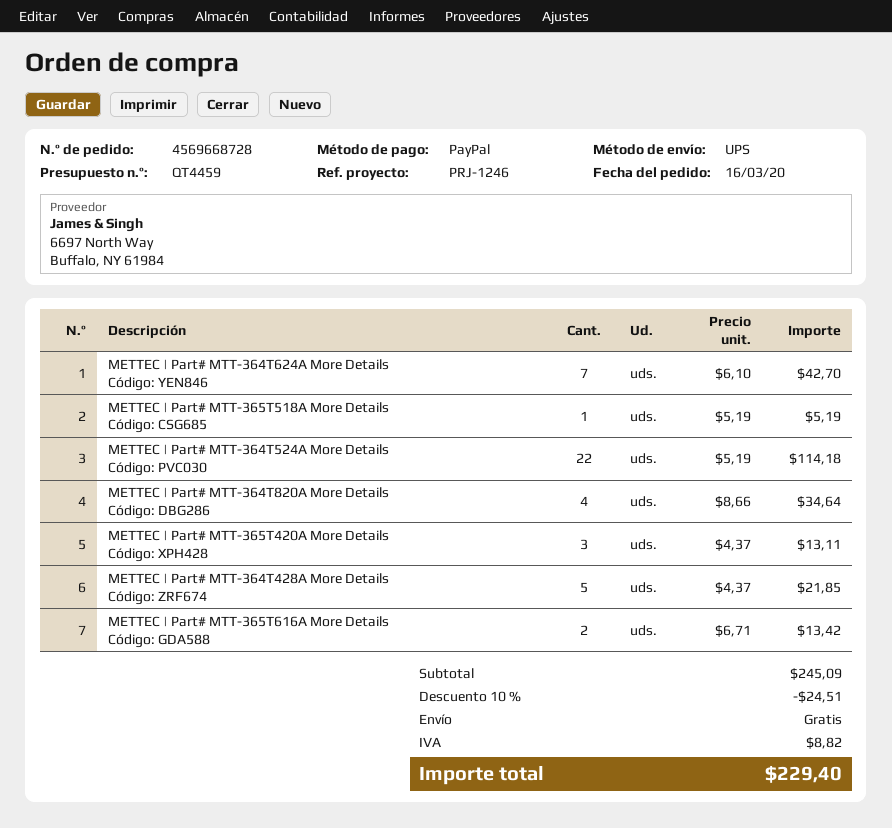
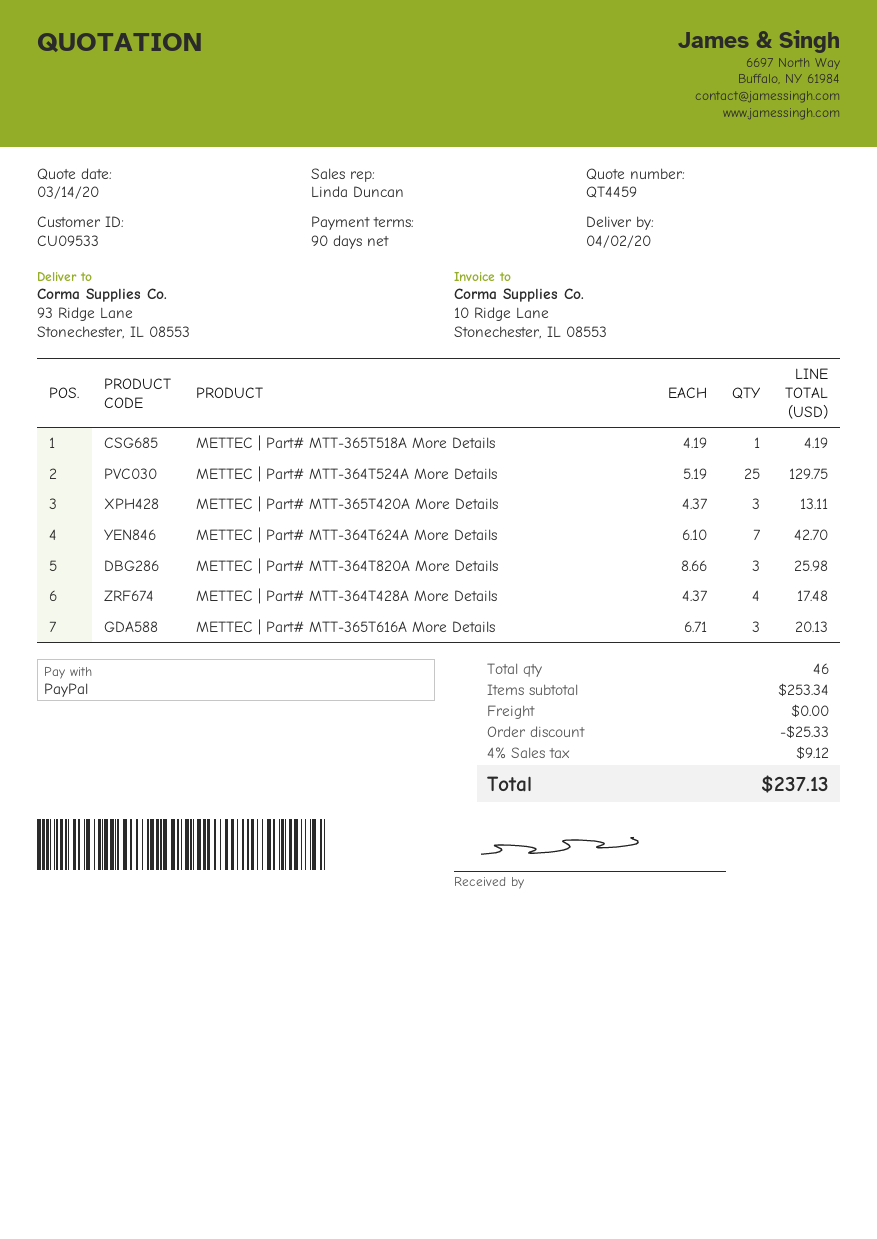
METTEC | Part# MTT-365T518A More Details: 1 x 5.19 = 5.19 -> 1 x 4.19 = 4.19
METTEC | Part# MTT-364T524A More Details: 22 x 5.19 = 114.18 -> 25 x 5.19 = 129.75
METTEC | Part# MTT-364T820A More Details: 4 x 8.66 = 34.64 -> 3 x 8.66 = 25.98
METTEC | Part# MTT-364T428A More Details: 5 x 4.37 = 21.85 -> 4 x 4.37 = 17.48
METTEC | Part# MTT-365T616A More Details: 2 x 6.71 = 13.42 -> 3 x 6.71 = 20.13
subtotal: 245.09 -> 253.34
discount: 24.51 -> 25.33
tax: 8.82 -> 9.12
total: 229.40 -> 237.13

